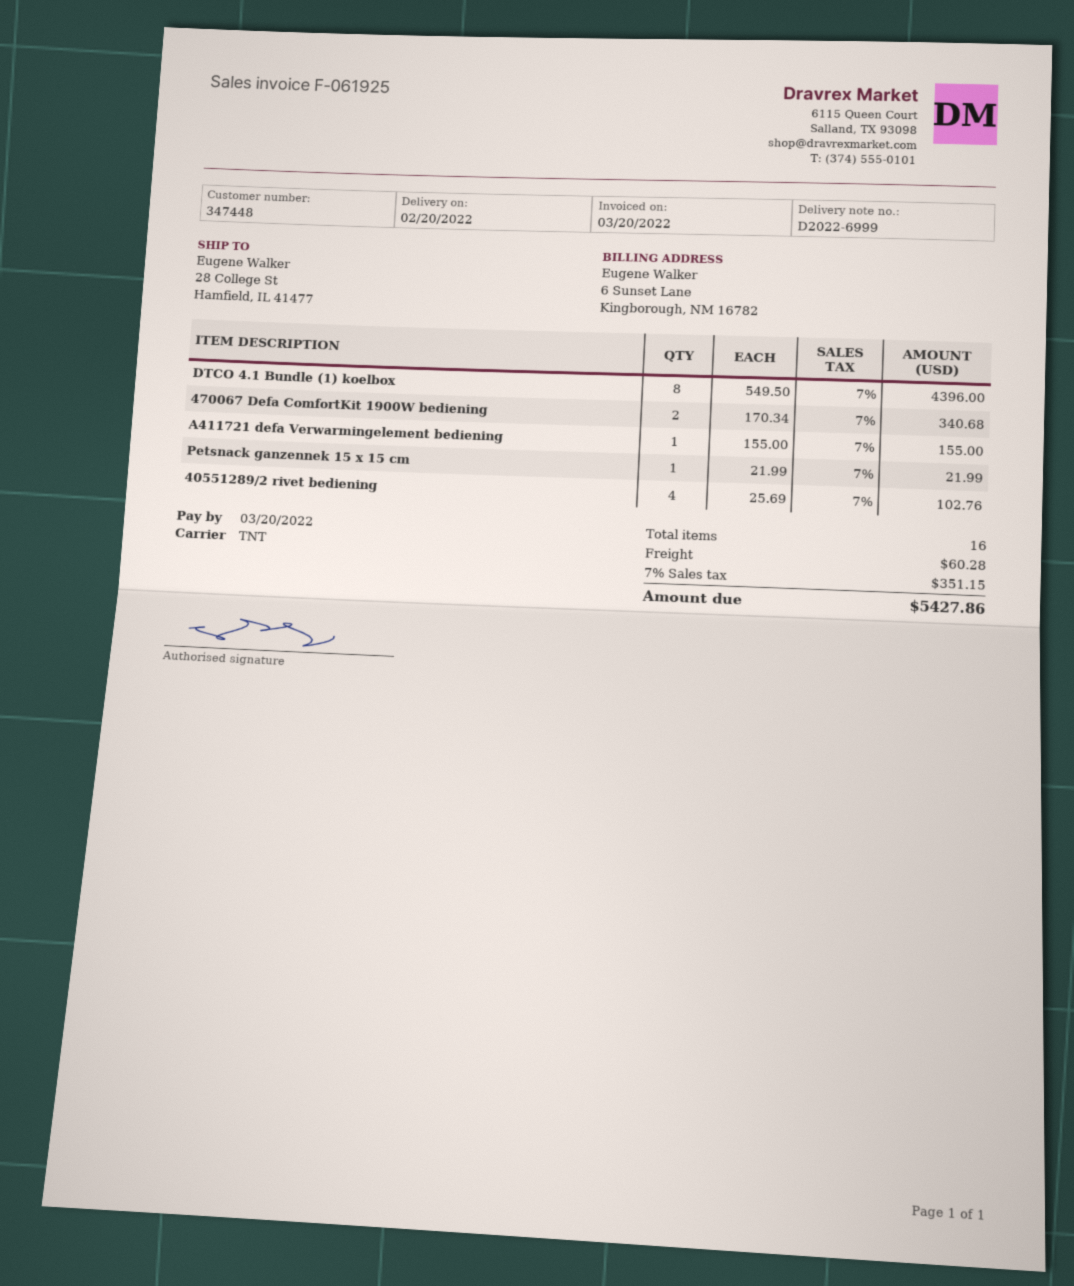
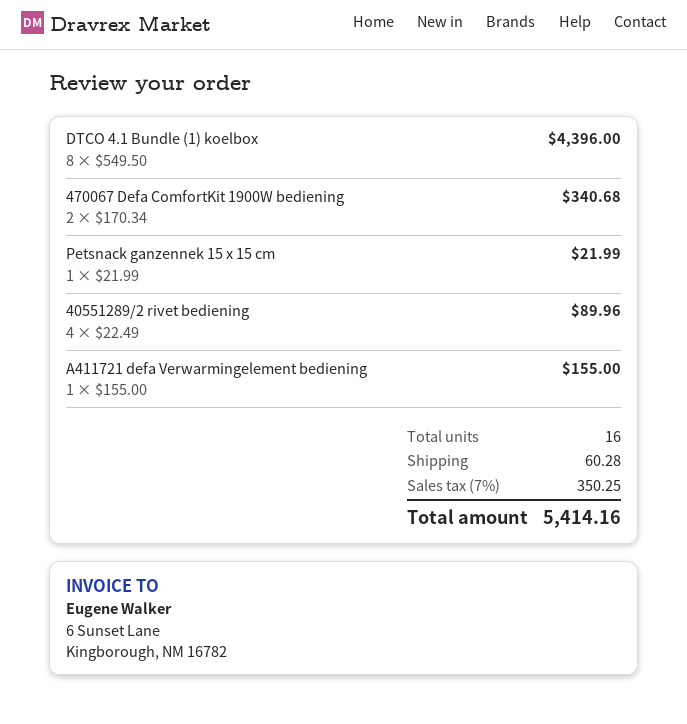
40551289/2 rivet bediening: 4 x 25.69 = 102.76 -> 4 x 22.49 = 89.96
tax: 7% = 351.15 -> 7% = 350.25
total: 5427.86 -> 5414.16

